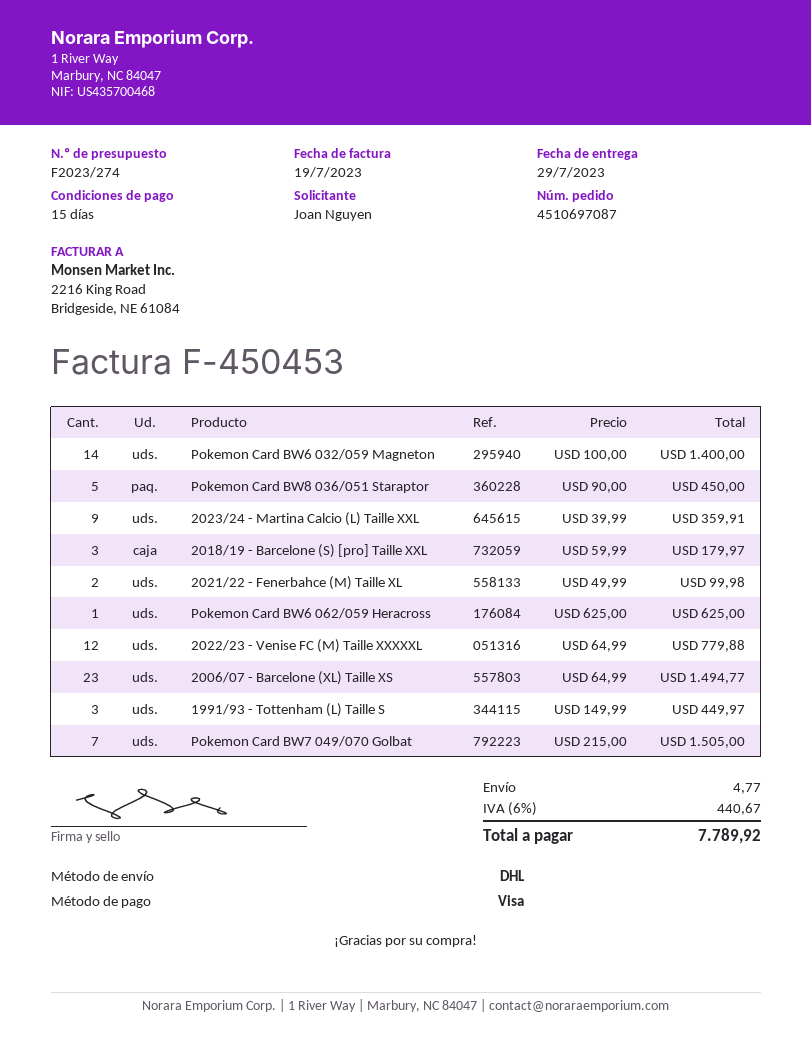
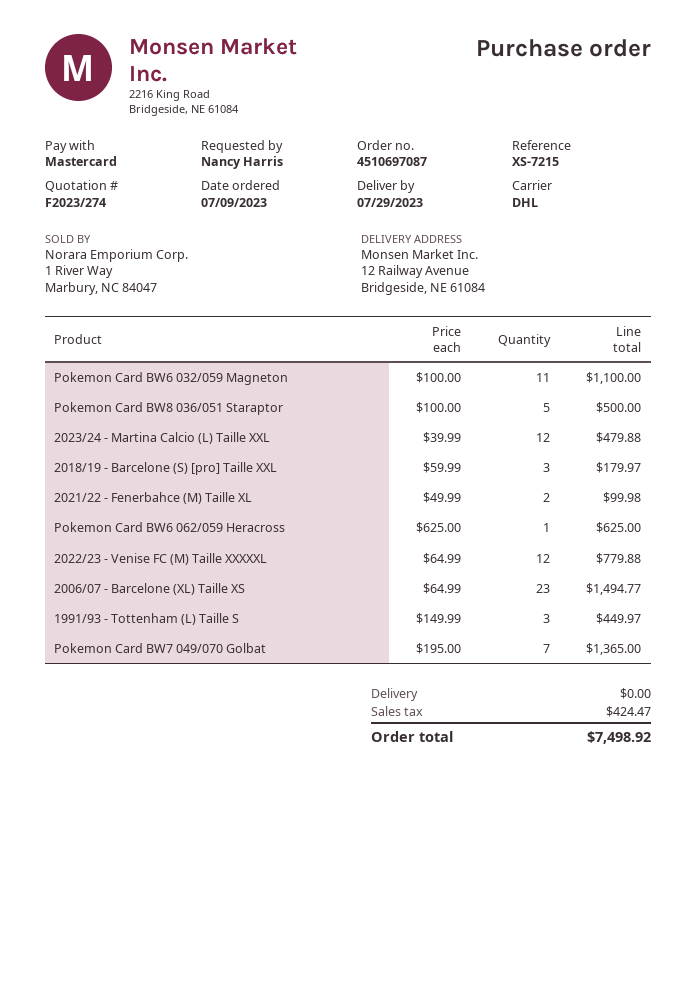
ordered by: Joan Nguyen -> Nancy Harris
payment method: Visa -> Mastercard
Pokemon Card BW6 032/059 Magneton: 14 x 100.00 = 1400.00 -> 11 x 100.00 = 1100.00
Pokemon Card BW8 036/051 Staraptor: 5 x 90.00 = 450.00 -> 5 x 100.00 = 500.00
2023/24 - Martina Calcio (L) Taille XXL: 9 x 39.99 = 359.91 -> 12 x 39.99 = 479.88
Pokemon Card BW7 049/070 Golbat: 7 x 215.00 = 1505.00 -> 7 x 195.00 = 1365.00
shipping: 4.77 -> 0.00
tax: 440.67 -> 424.47
total: 7789.92 -> 7498.92

